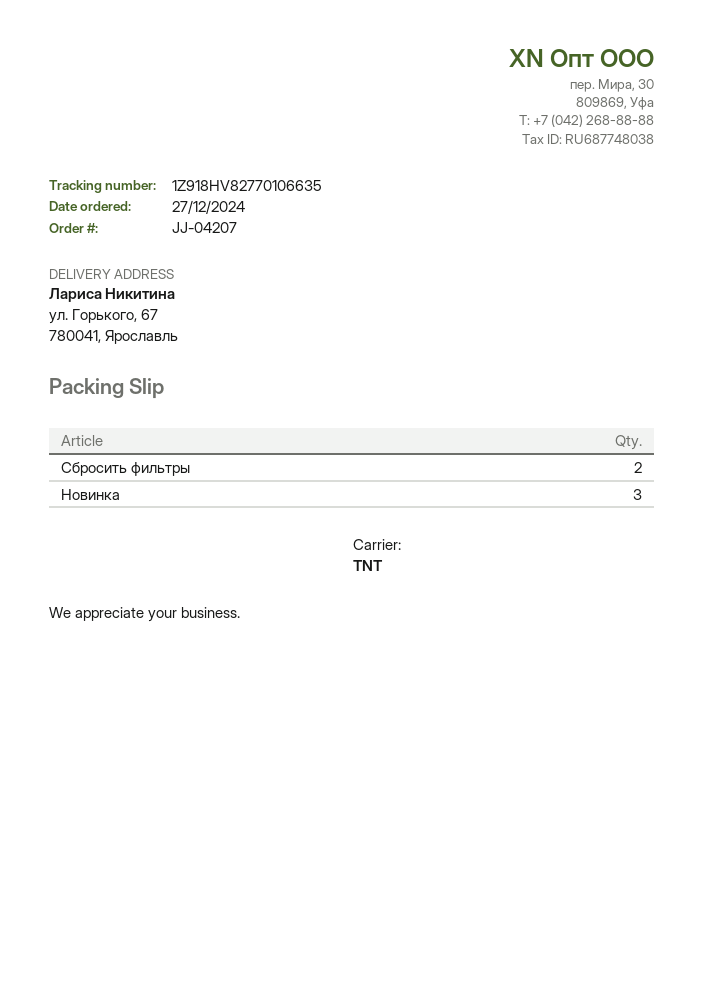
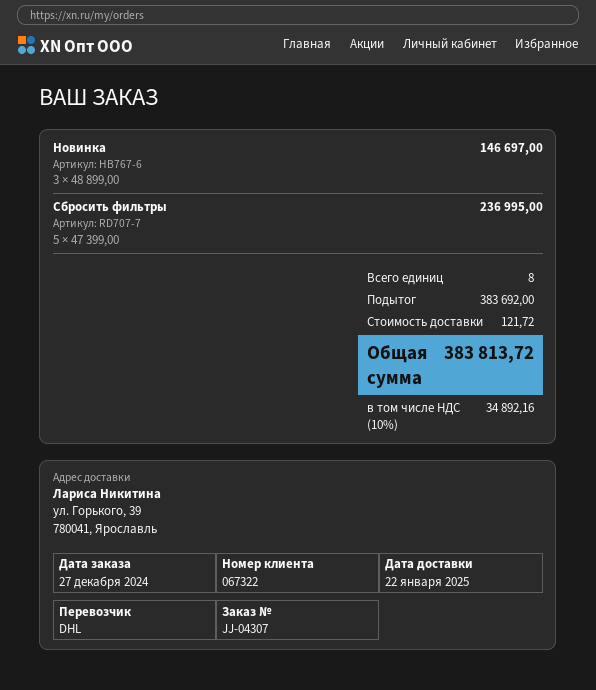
order number: JJ-04207 -> JJ-04307
shipping method: TNT -> DHL
ship to: ул. Горького, 67, 780041, Ярославль -> ул. Горького, 39, 780041, Ярославль
Сбросить фильтры: 2 -> 5

